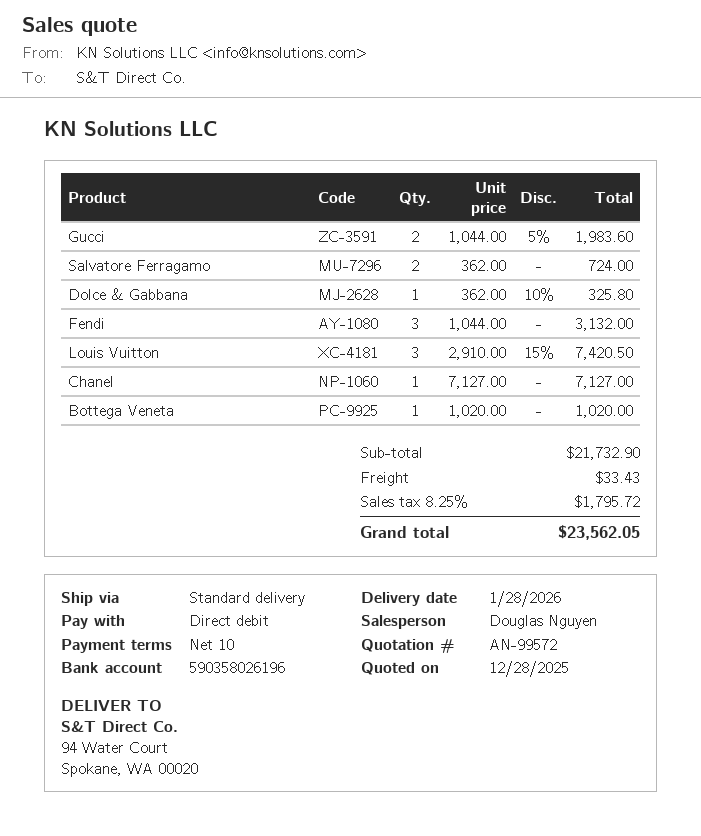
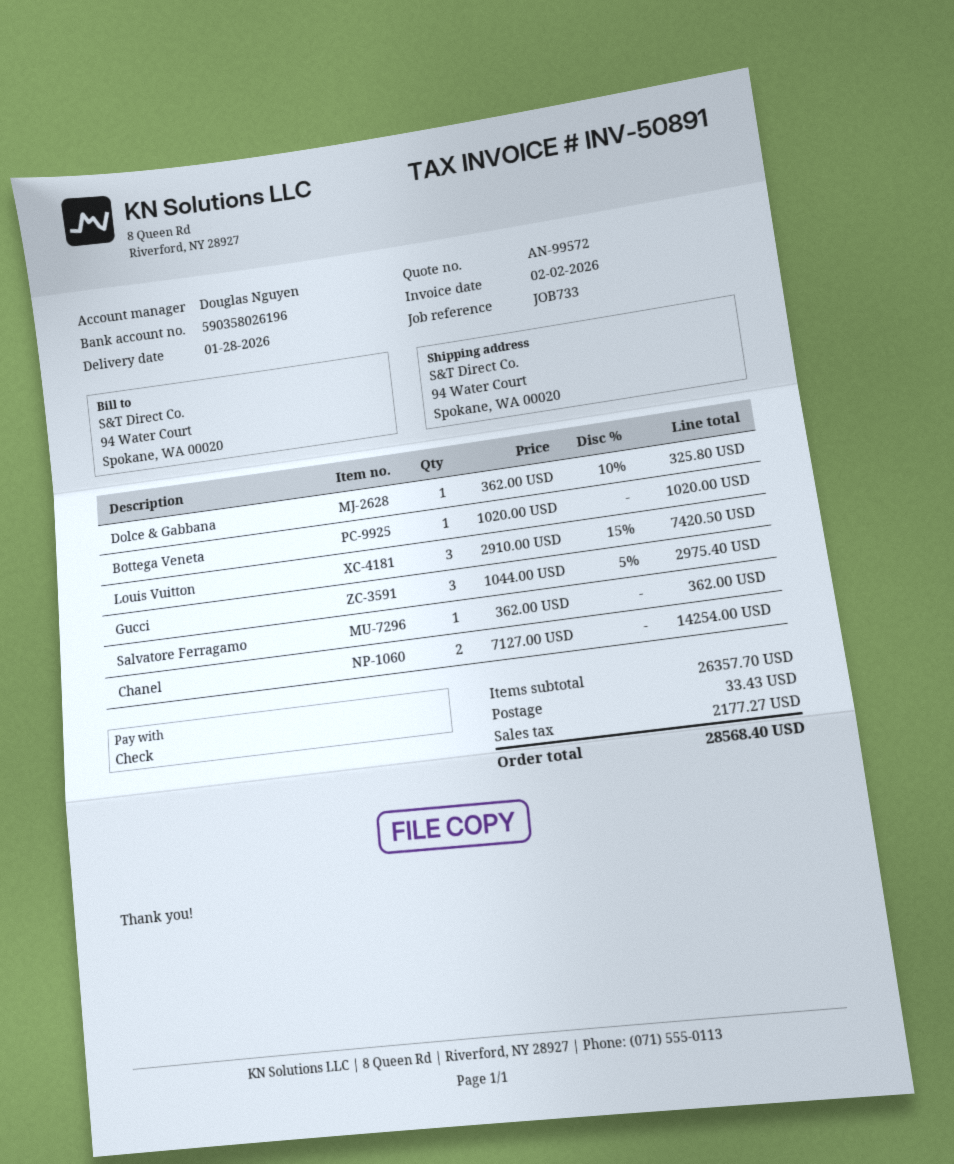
payment method: direct debit -> cheque
Gucci: 2 x 1044.00 - 5% = 1983.60 -> 3 x 1044.00 - 5% = 2975.40
Salvatore Ferragamo: 2 x 362.00 = 724.00 -> 1 x 362.00 = 362.00
Fendi: 3 x 1044.00 = 3132.00 -> none
Chanel: 1 x 7127.00 = 7127.00 -> 2 x 7127.00 = 14254.00
subtotal: 21732.90 -> 26357.70
tax: 1795.72 -> 2177.27
total: 23562.05 -> 28568.40

